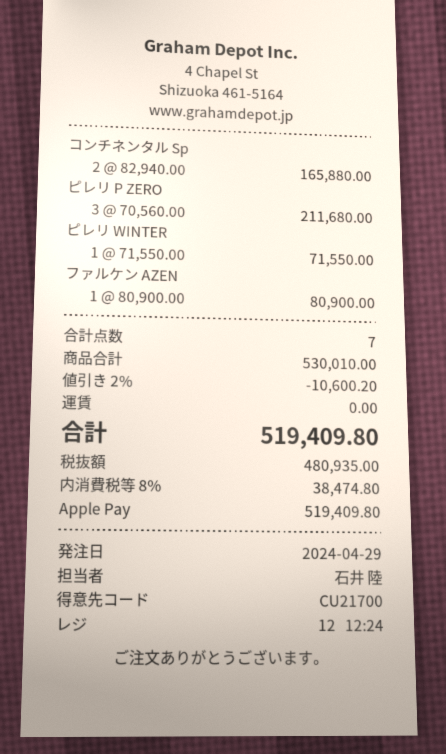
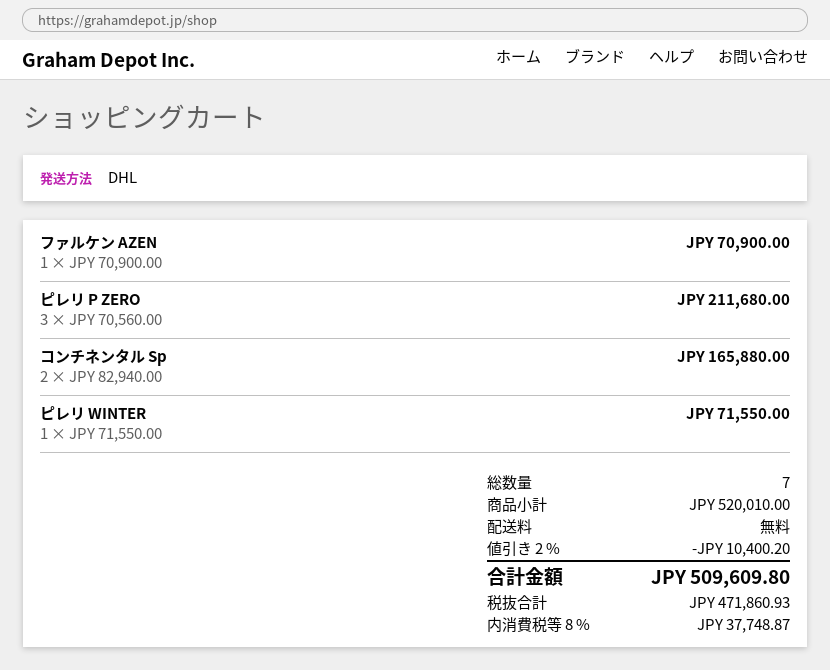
ファルケン AZEN: 1 x 80900.00 = 80900.00 -> 1 x 70900.00 = 70900.00
subtotal: 530010.00 -> 520010.00
discount: 2% = 10600.20 -> 2% = 10400.20
net: 480935.00 -> 471860.93
tax: 8% = 38474.80 -> 8% = 37748.87
total: 519409.80 -> 509609.80

